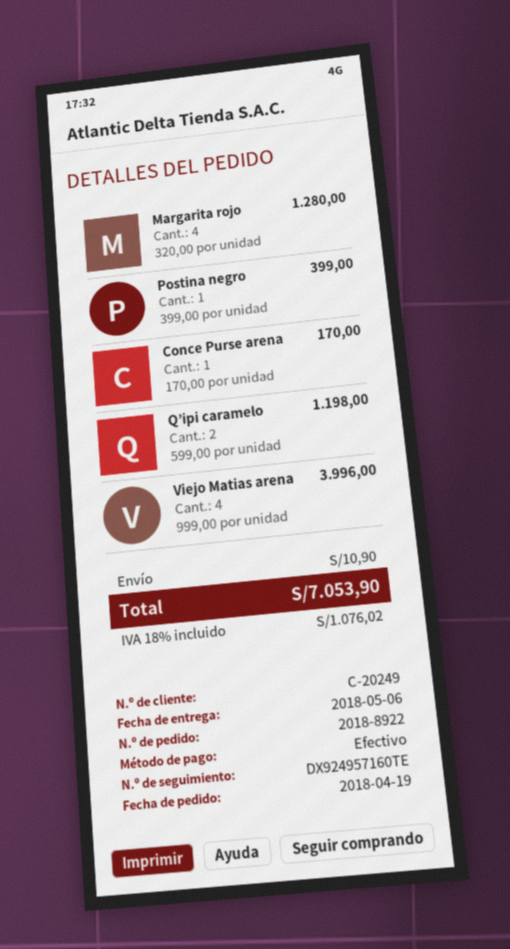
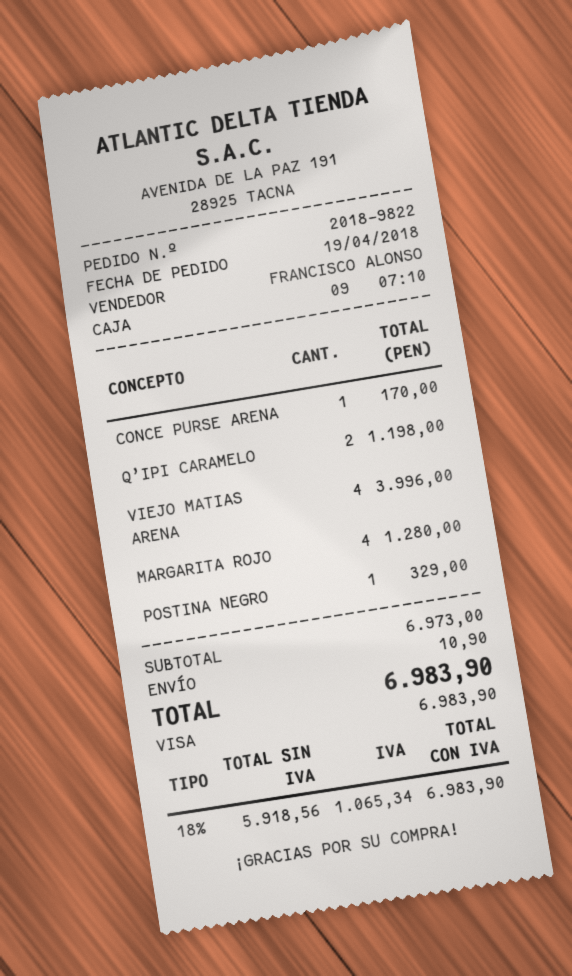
order number: 2018-8922 -> 2018-9822
payment method: cash -> Visa
Postina negro: 1 for 399.00 -> 1 for 329.00
tax: 18% = 1076.02 -> 18% = 1065.34
total: 7053.90 -> 6983.90

